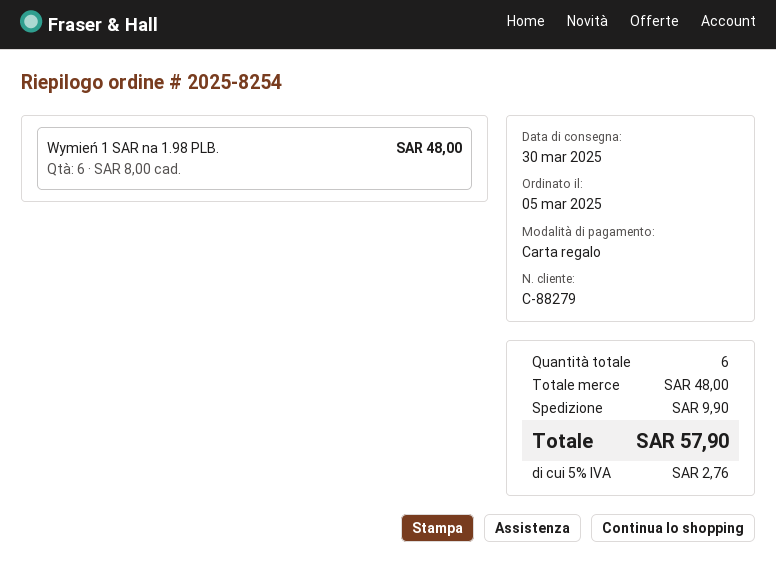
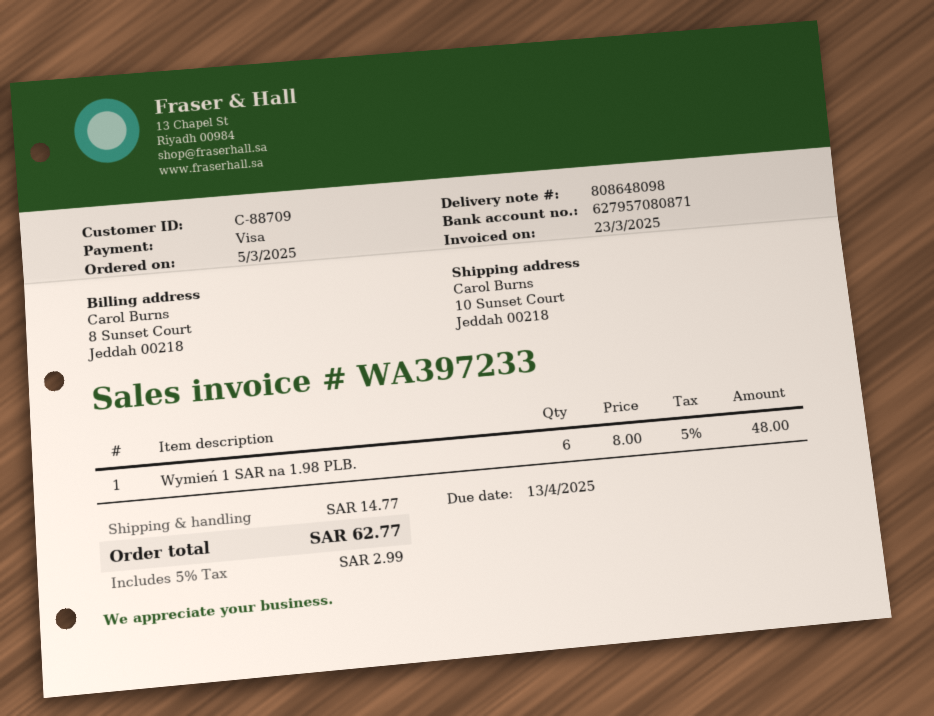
customer number: C-88279 -> C-88709
payment method: gift card -> Visa
shipping: 9.90 -> 14.77
tax: 5% = 2.76 -> 5% = 2.99
total: 57.90 -> 62.77

